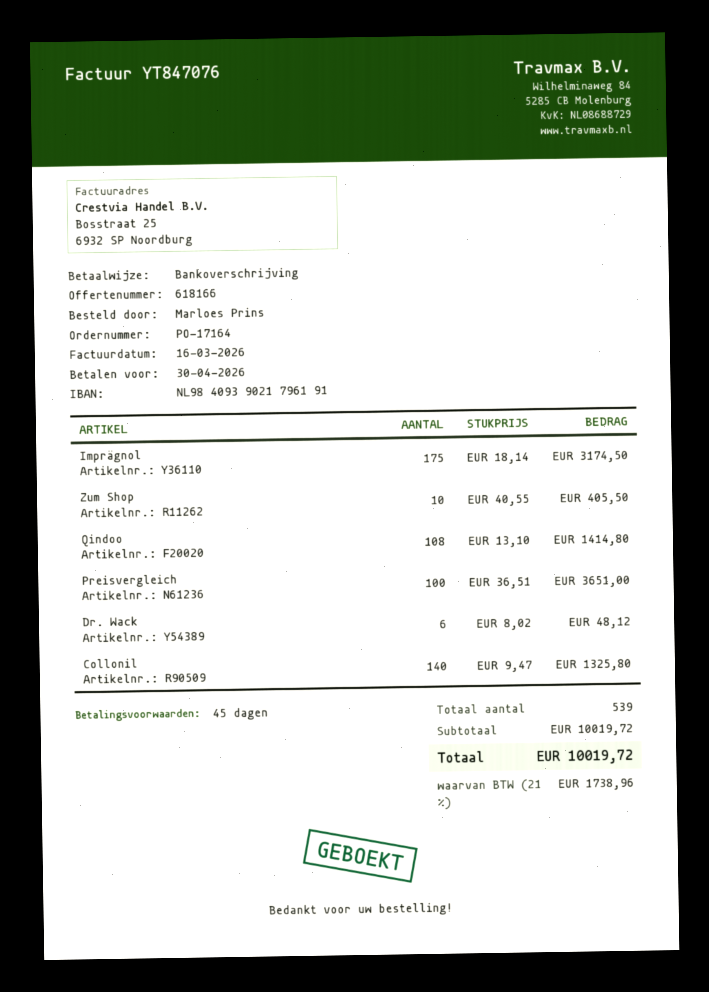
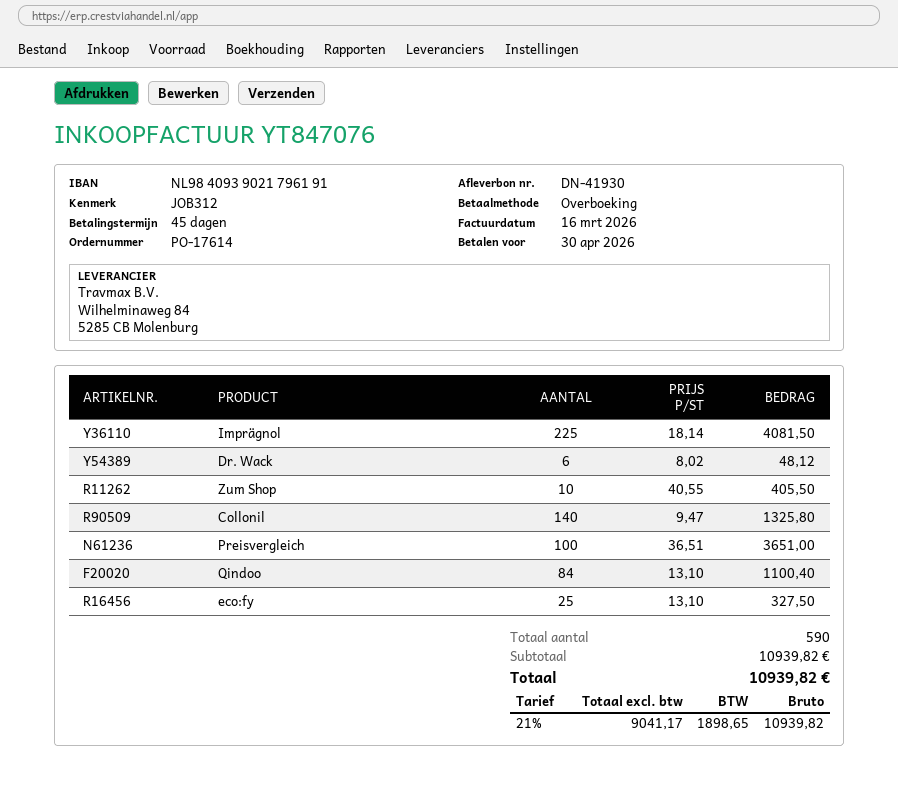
order number: PO-17164 -> PO-17614
Imprägnol: 175 x 18.14 = 3174.50 -> 225 x 18.14 = 4081.50
Qindoo: 108 x 13.10 = 1414.80 -> 84 x 13.10 = 1100.40
eco:fy: none -> 25 x 13.10 = 327.50
total quantity: 539 -> 590
subtotal: 10019.72 -> 10939.82
tax: 21% = 1738.96 -> 21% = 1898.65
total: 10019.72 -> 10939.82

